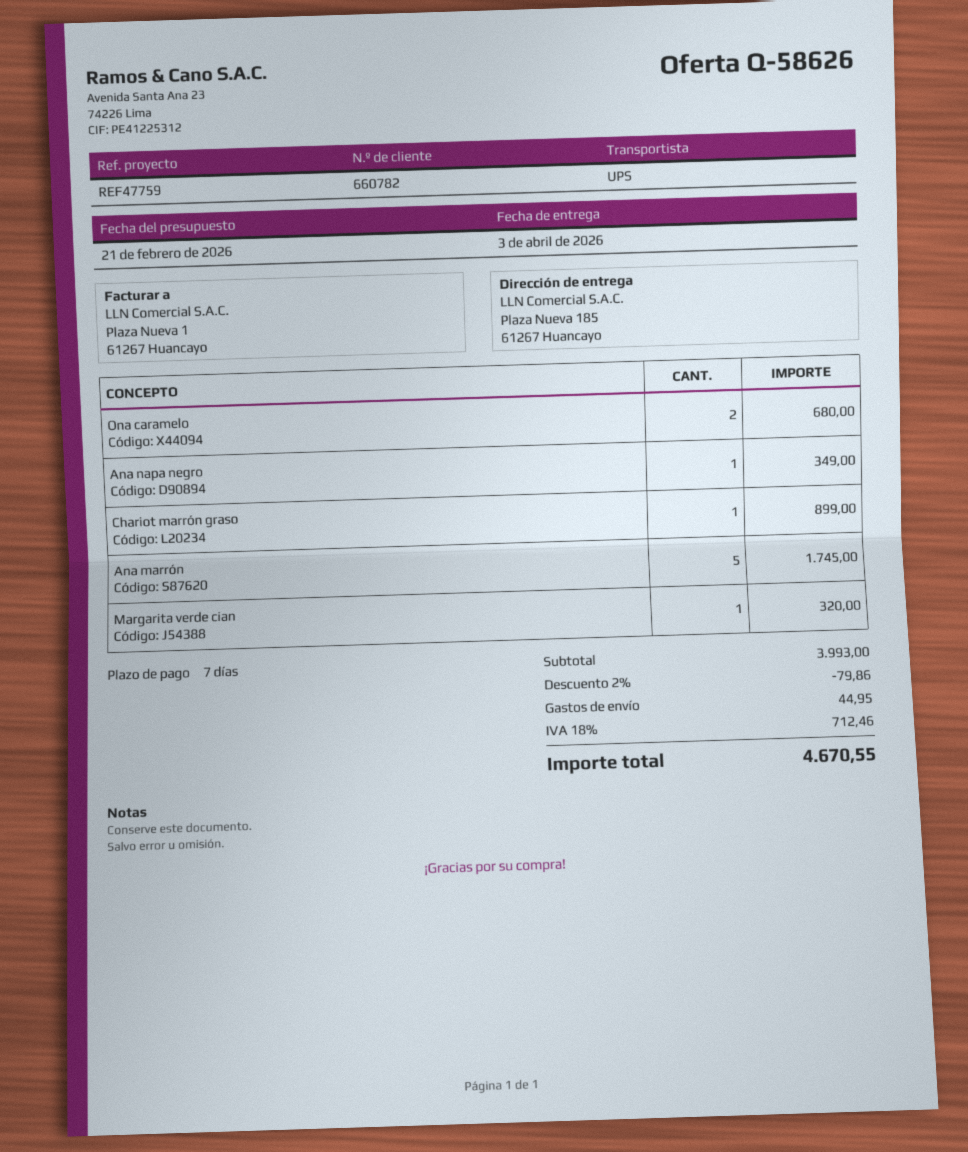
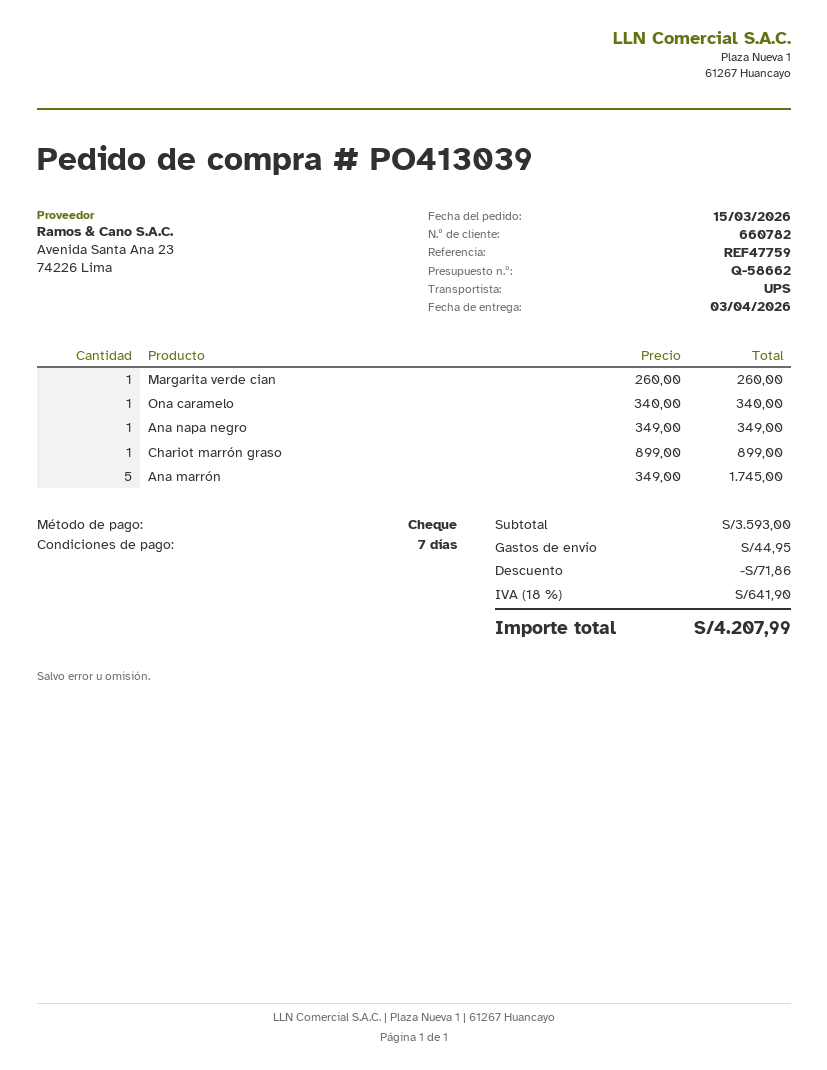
quote number: Q-58626 -> Q-58662
Ona caramelo: 2 for 680.00 -> 1 for 340.00
Margarita verde cian: 1 for 320.00 -> 1 for 260.00
subtotal: 3993.00 -> 3593.00
discount: 79.86 -> 71.86
tax: 18% = 712.46 -> 18% = 641.90
total: 4670.55 -> 4207.99

